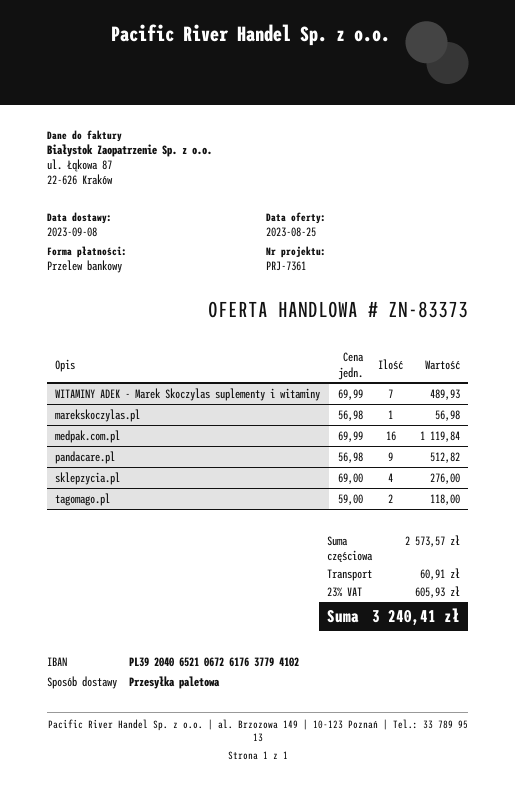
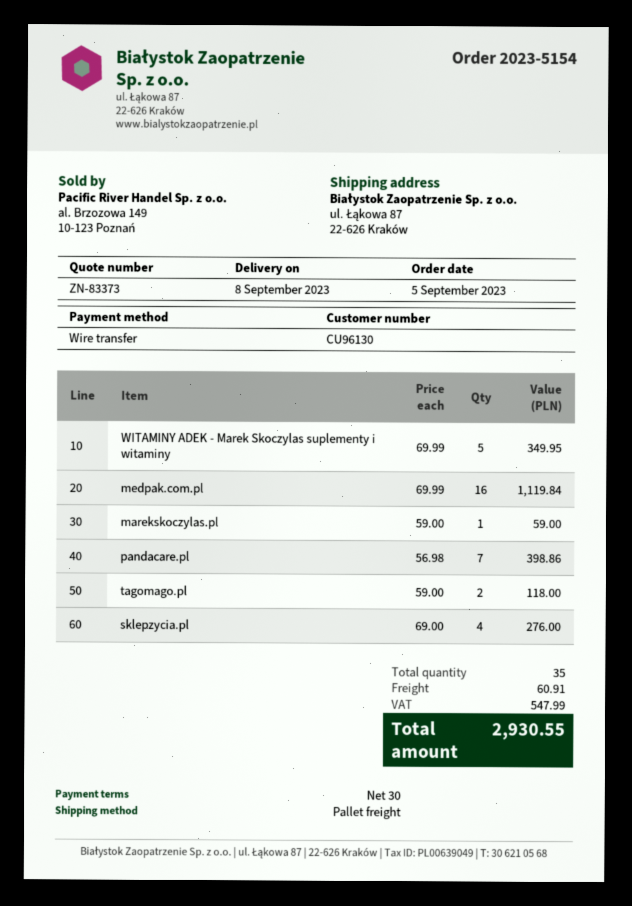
WITAMINY ADEK - Marek Skoczylas suplementy i witaminy: 7 x 69.99 = 489.93 -> 5 x 69.99 = 349.95
marekskoczylas.pl: 1 x 56.98 = 56.98 -> 1 x 59.00 = 59.00
pandacare.pl: 9 x 56.98 = 512.82 -> 7 x 56.98 = 398.86
tax: 605.93 -> 547.99
total: 3240.41 -> 2930.55

